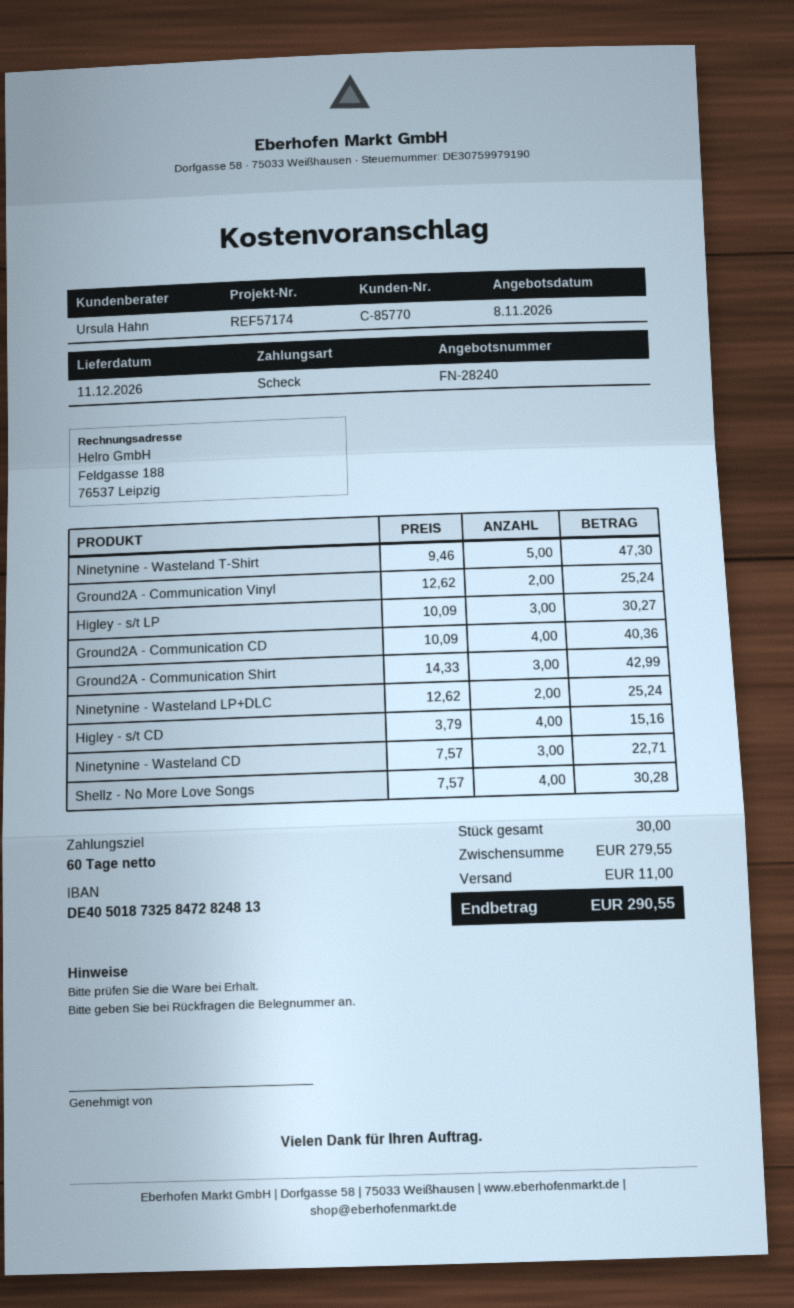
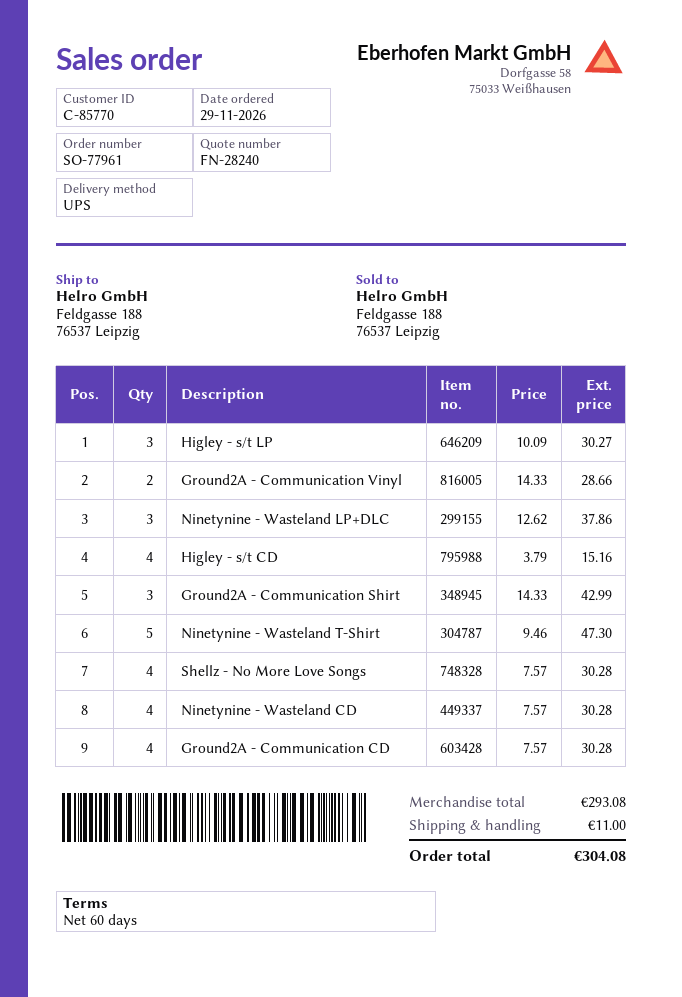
Ground2A - Communication Vinyl: 2 x 12.62 = 25.24 -> 2 x 14.33 = 28.66
Ground2A - Communication CD: 4 x 10.09 = 40.36 -> 4 x 7.57 = 30.28
Ninetynine - Wasteland LP+DLC: 2 x 12.62 = 25.24 -> 3 x 12.62 = 37.86
Ninetynine - Wasteland CD: 3 x 7.57 = 22.71 -> 4 x 7.57 = 30.28
subtotal: 279.55 -> 293.08
total: 290.55 -> 304.08

